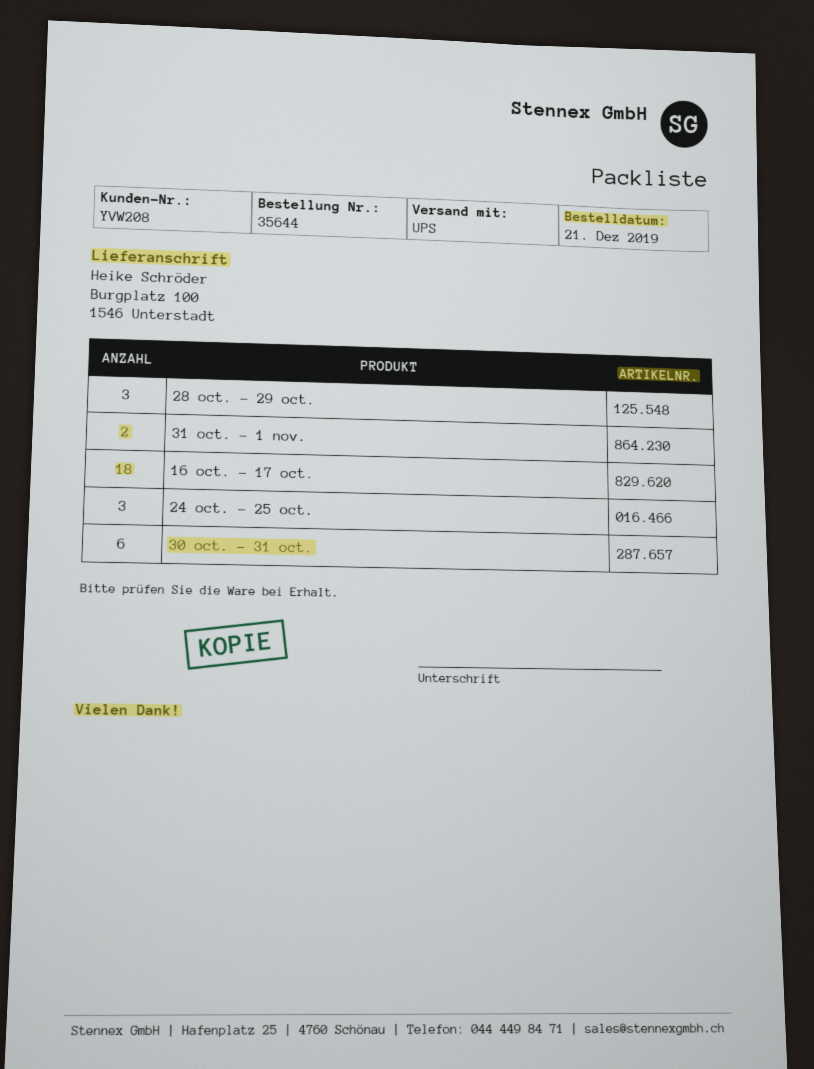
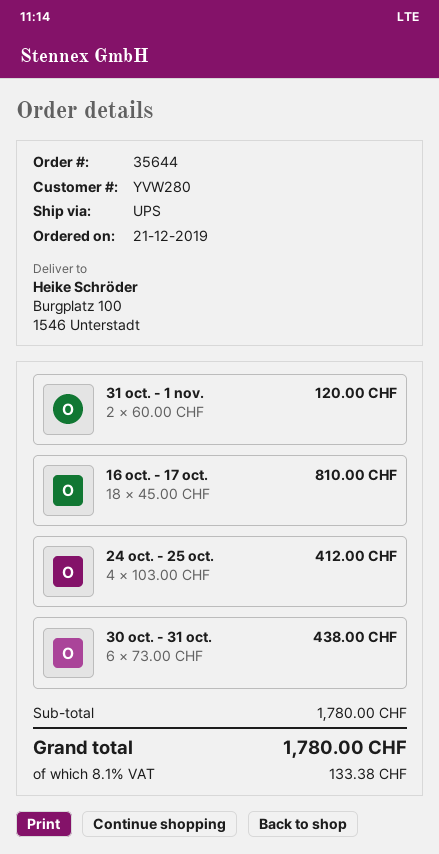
customer number: YVW208 -> YVW280
28 oct. - 29 oct.: 3 -> none
24 oct. - 25 oct.: 3 -> 4

